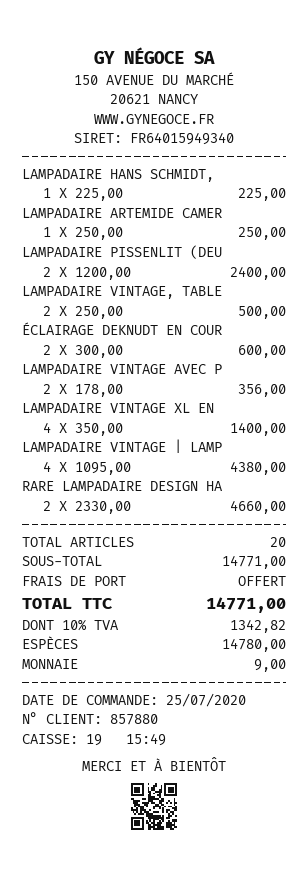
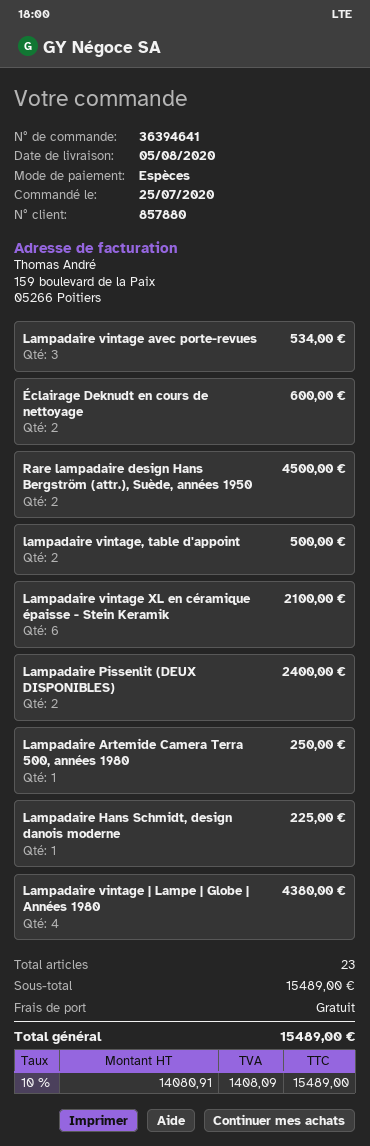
LAMPADAIRE VINTAGE AVEC P: 2 for 356.00 -> 3 for 534.00
LAMPADAIRE VINTAGE XL EN: 4 for 1400.00 -> 6 for 2100.00
RARE LAMPADAIRE DESIGN HA: 2 for 4660.00 -> 2 for 4500.00
total quantity: 20 -> 23
subtotal: 14771.00 -> 15489.00
tax: 10% = 1342.82 -> 10% = 1408.09
total: 14771.00 -> 15489.00

